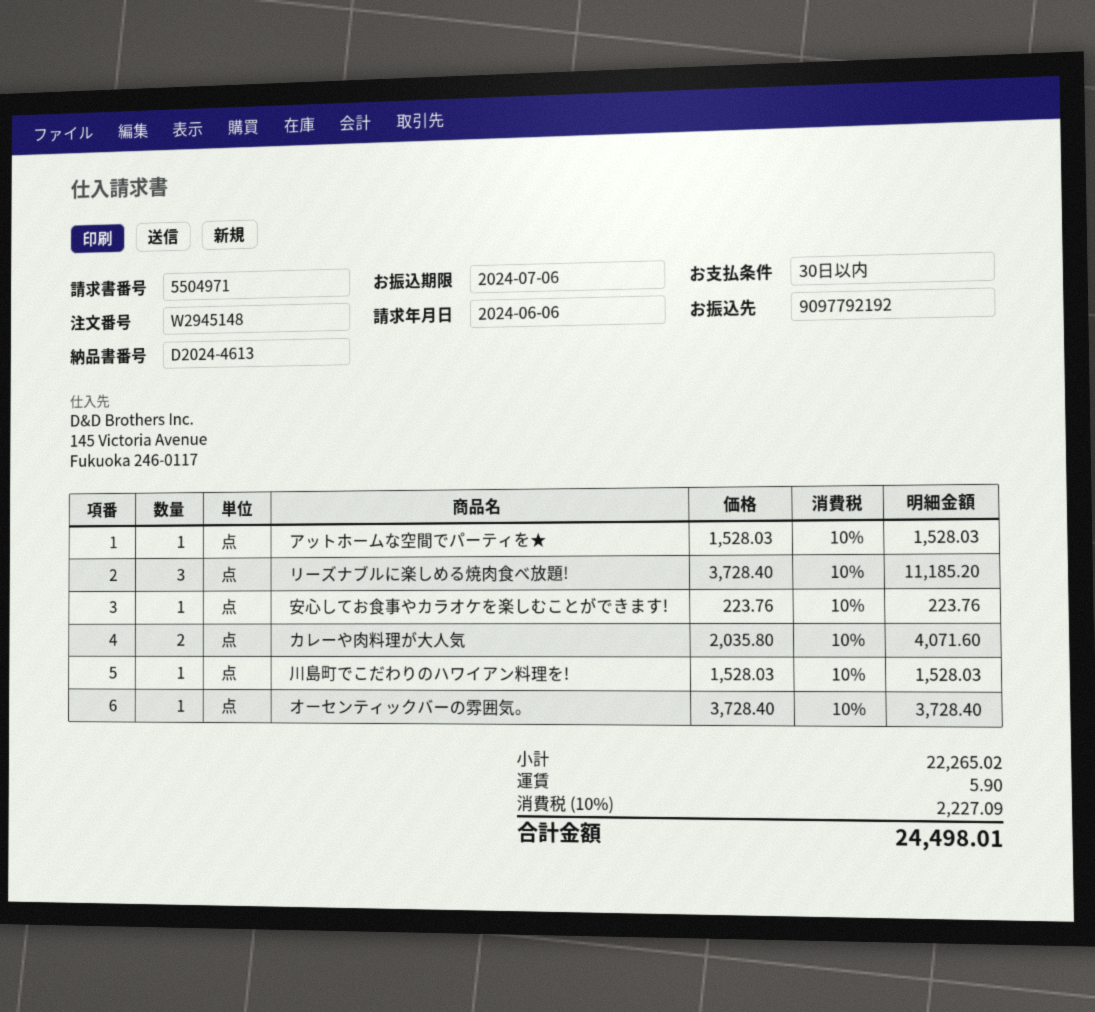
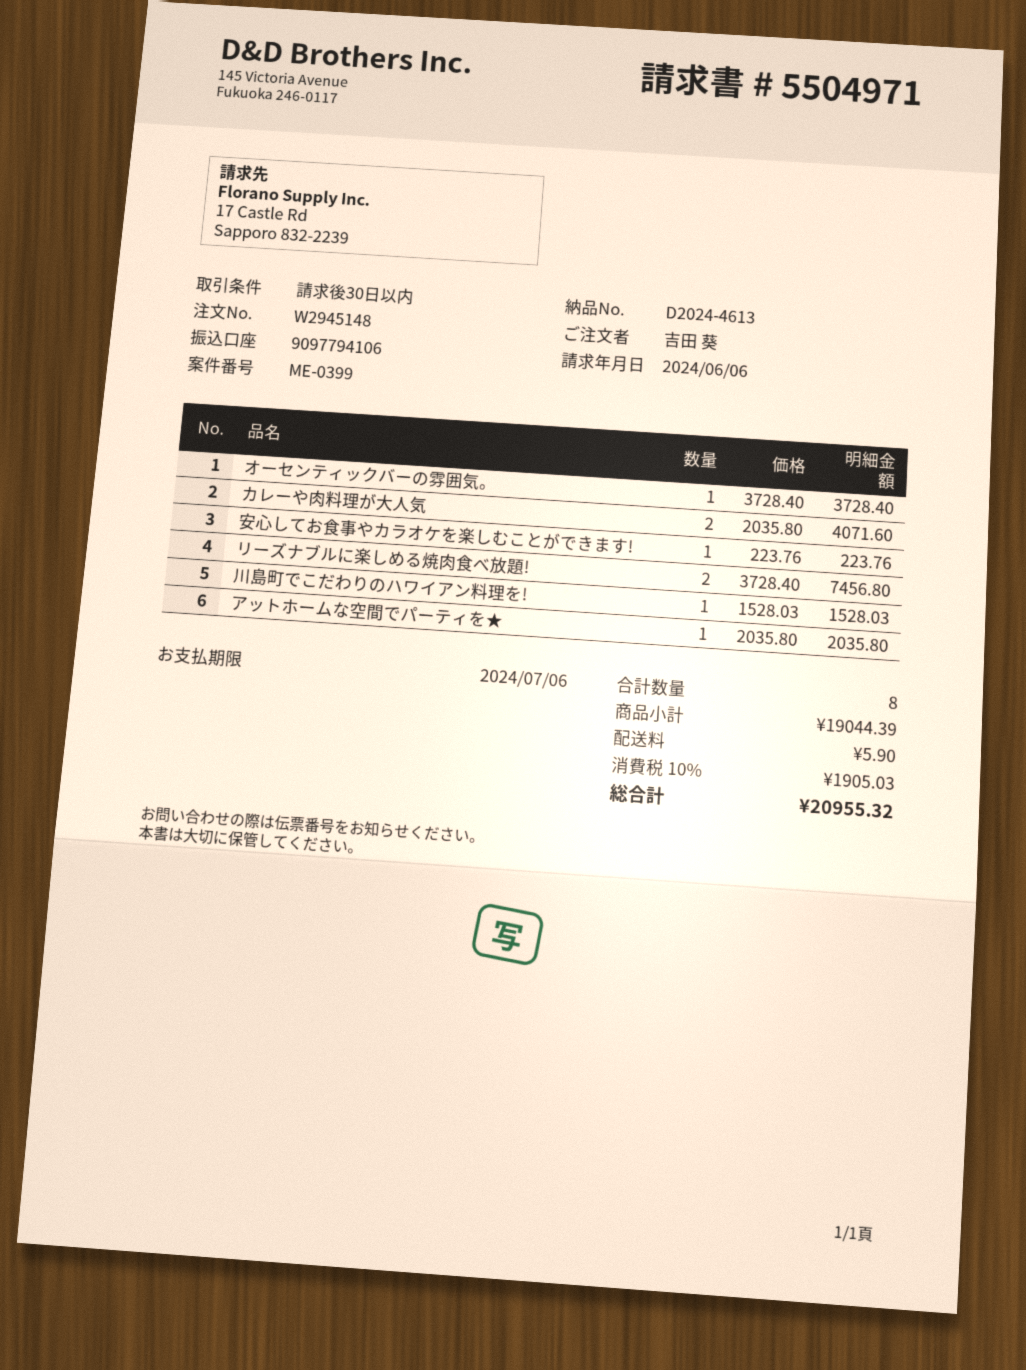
bank account: 9097792192 -> 9097794106
アットホームな空間でパーティを★: 1 x 1528.03 = 1528.03 -> 1 x 2035.80 = 2035.80
リーズナブルに楽しめる焼肉食べ放題!: 3 x 3728.40 = 11185.20 -> 2 x 3728.40 = 7456.80
subtotal: 22265.02 -> 19044.39
tax: 10% = 2227.09 -> 10% = 1905.03
total: 24498.01 -> 20955.32

